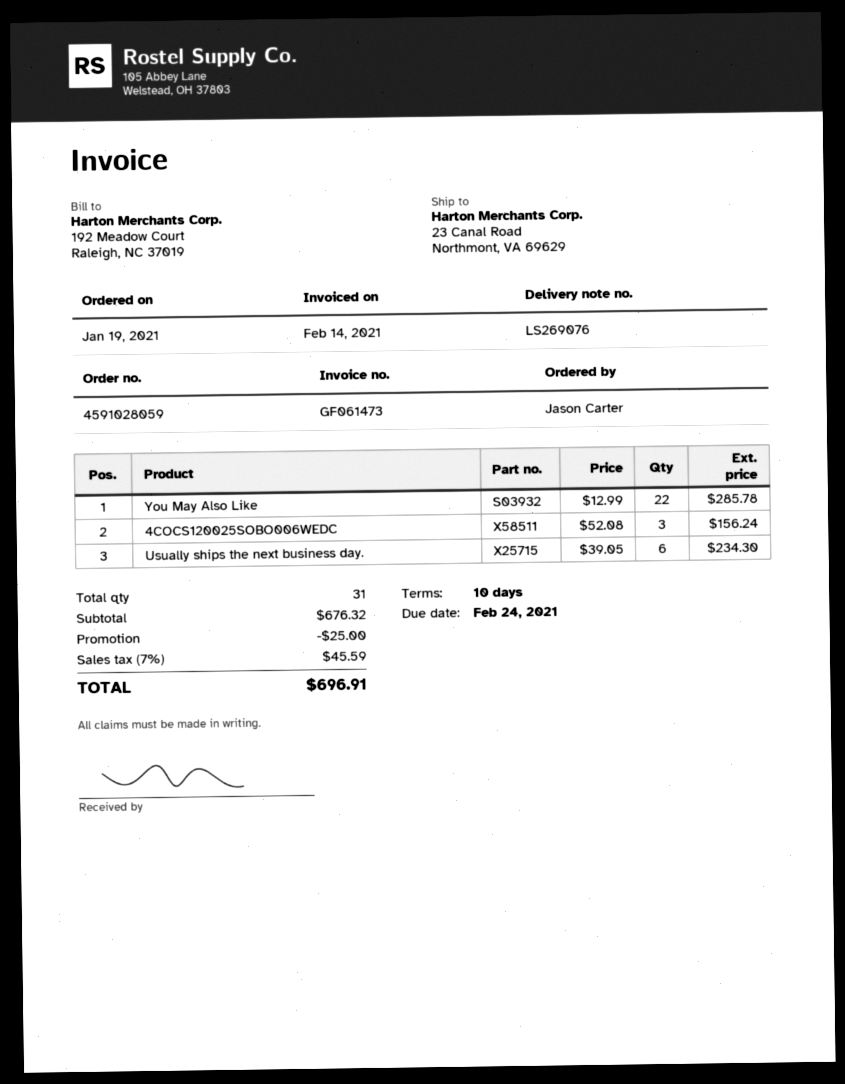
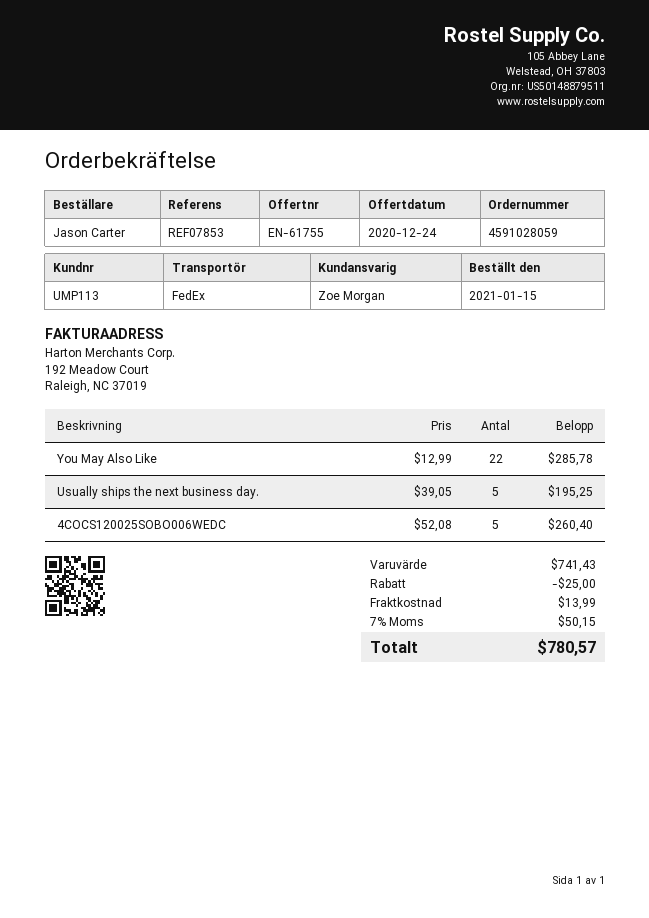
order date: 2021-01-19 -> 2021-01-15
4COCS120025SOBO006WEDC: 3 x 52.08 = 156.24 -> 5 x 52.08 = 260.40
Usually ships the next business day.: 6 x 39.05 = 234.30 -> 5 x 39.05 = 195.25
subtotal: 676.32 -> 741.43
shipping: none -> 13.99
tax: 7% = 45.59 -> 7% = 50.15
total: 696.91 -> 780.57

